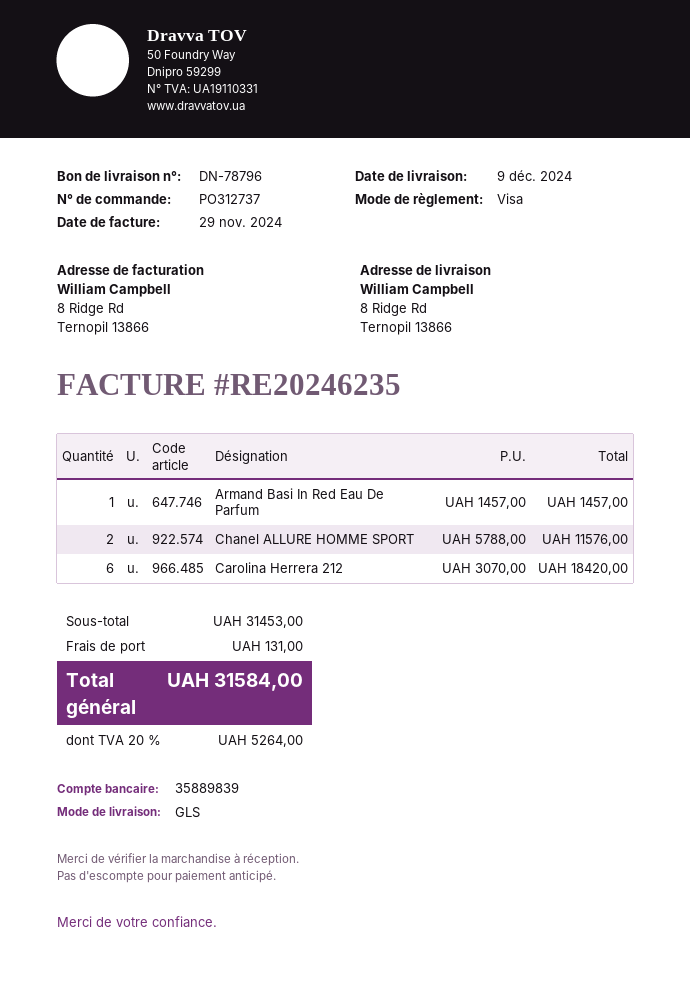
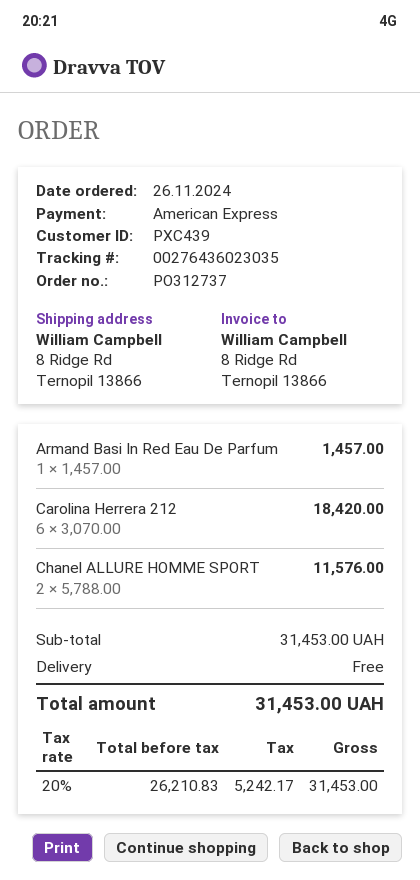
payment method: Visa -> American Express
shipping: 131.00 -> 0.00
tax: 20% = 5264.00 -> 20% = 5242.17
total: 31584.00 -> 31453.00

